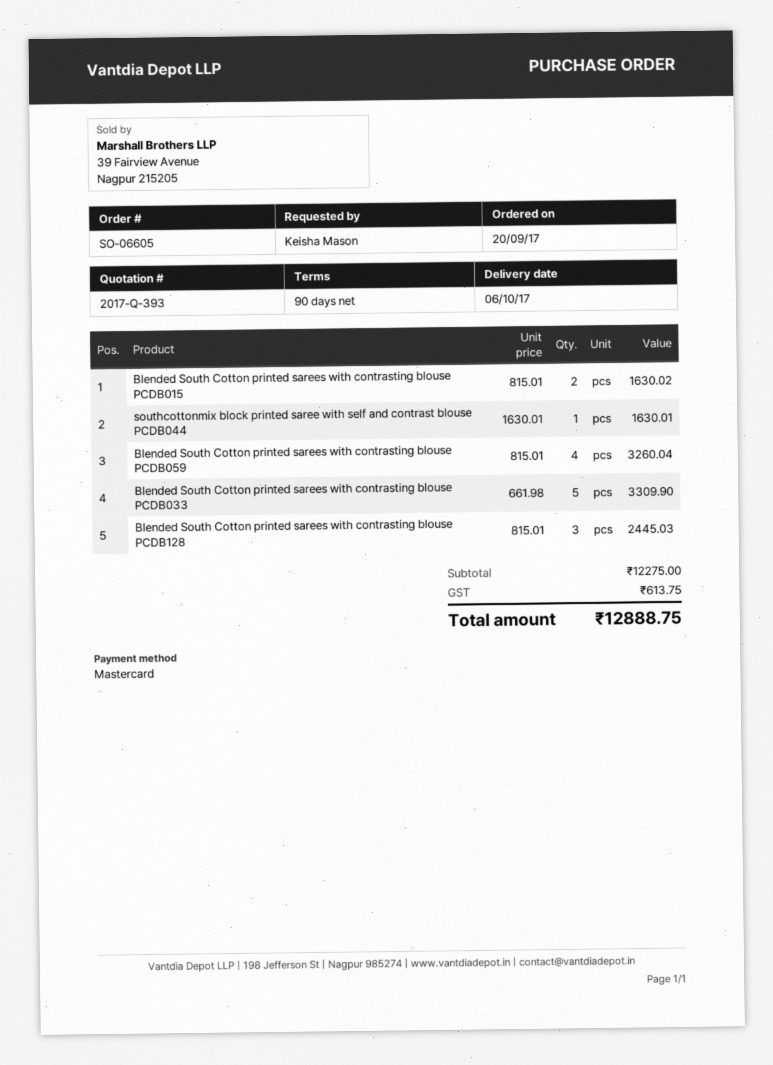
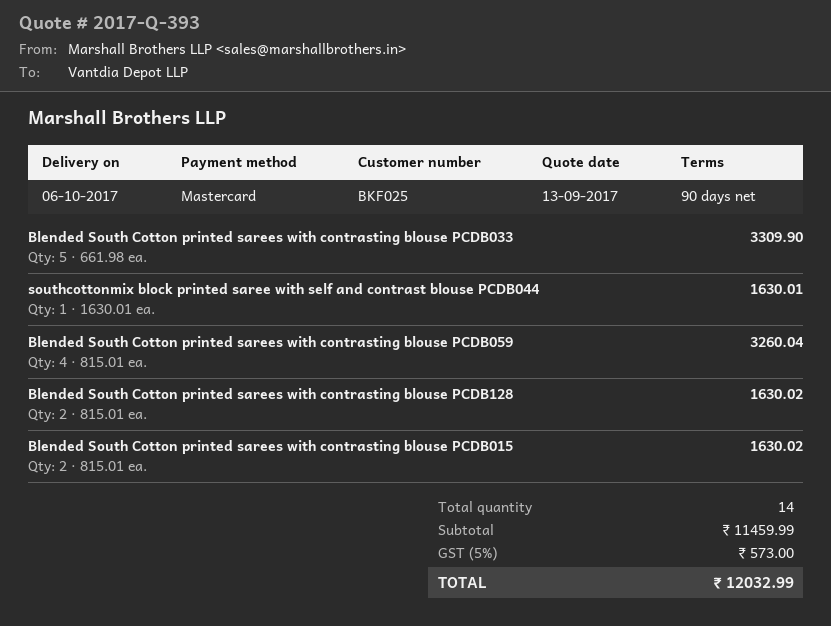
Blended South Cotton printed sarees with contrasting blouse PCDB128: 3 x 815.01 = 2445.03 -> 2 x 815.01 = 1630.02
subtotal: 12275.00 -> 11459.99
tax: 613.75 -> 573.00
total: 12888.75 -> 12032.99

